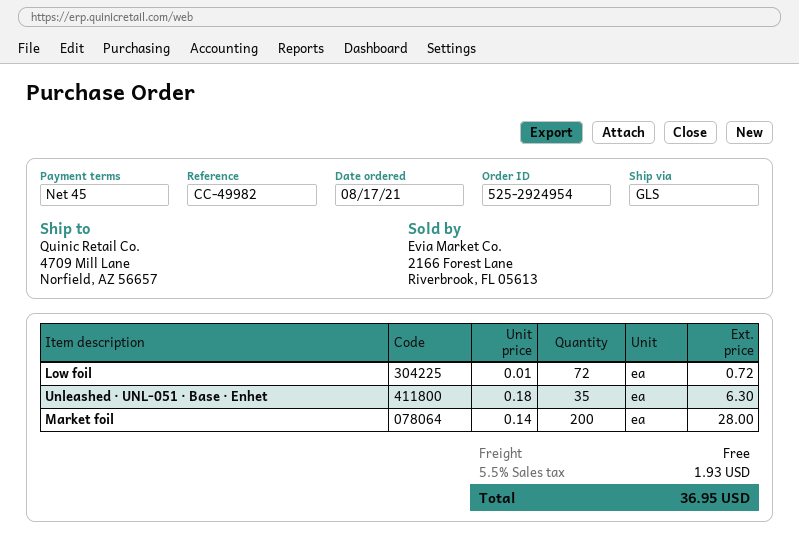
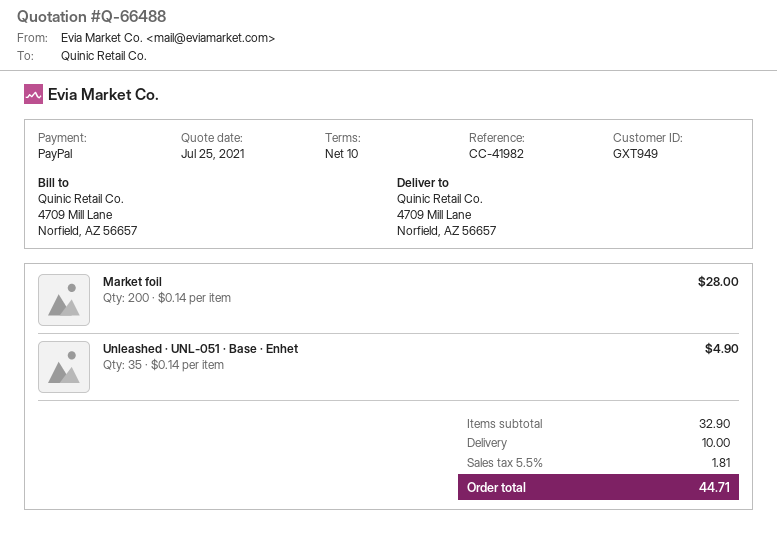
payment terms: 45 days -> 10 days
reference: CC-49982 -> CC-41982
Low foil: 72 x 0.01 = 0.72 -> none
Unleashed · UNL-051 · Base · Enhet: 35 x 0.18 = 6.30 -> 35 x 0.14 = 4.90
shipping: 0.00 -> 10.00
tax: 5.5% = 1.93 -> 5.5% = 1.81
total: 36.95 -> 44.71

